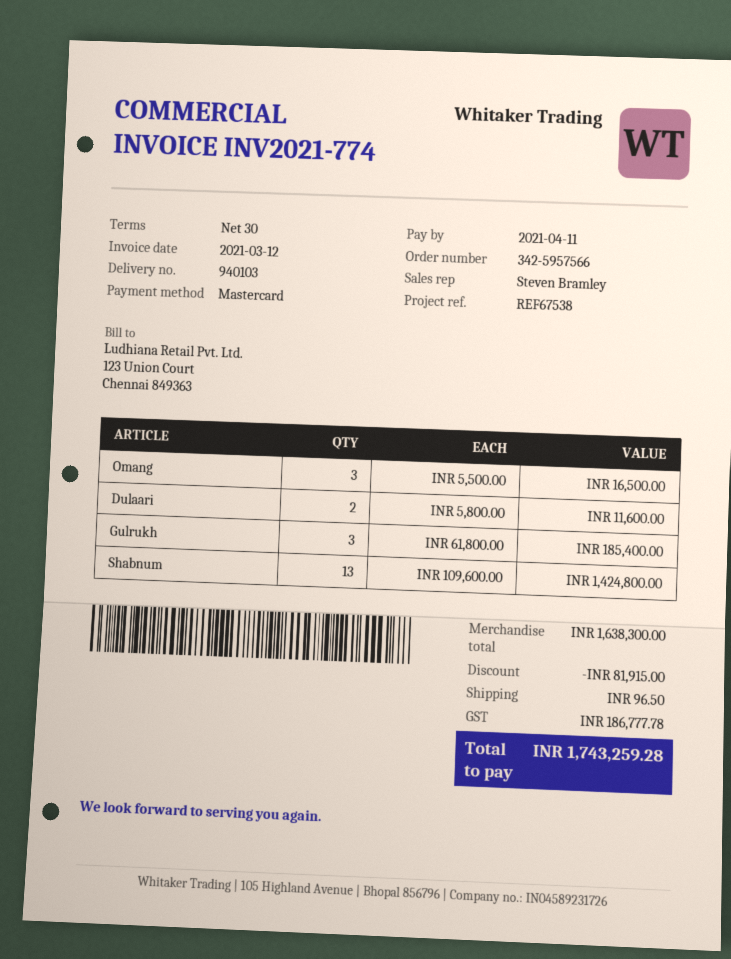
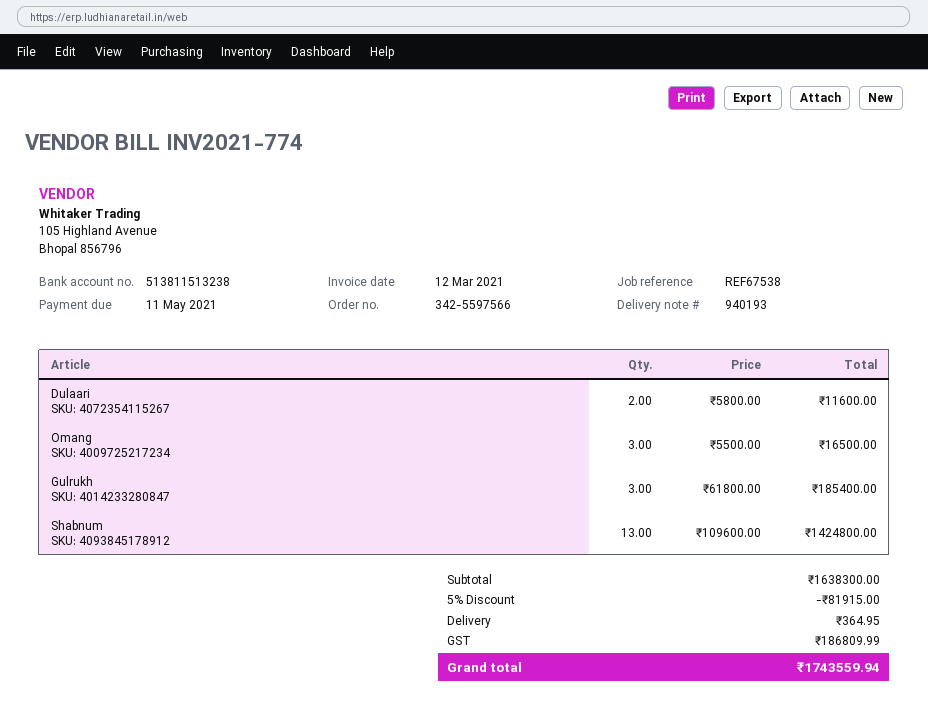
order number: 342-5957566 -> 342-5597566
delivery note number: 940103 -> 940193
due date: 2021-04-11 -> 2021-05-11
shipping: 96.50 -> 364.95
tax: 186777.78 -> 186809.99
total: 1743259.28 -> 1743559.94

